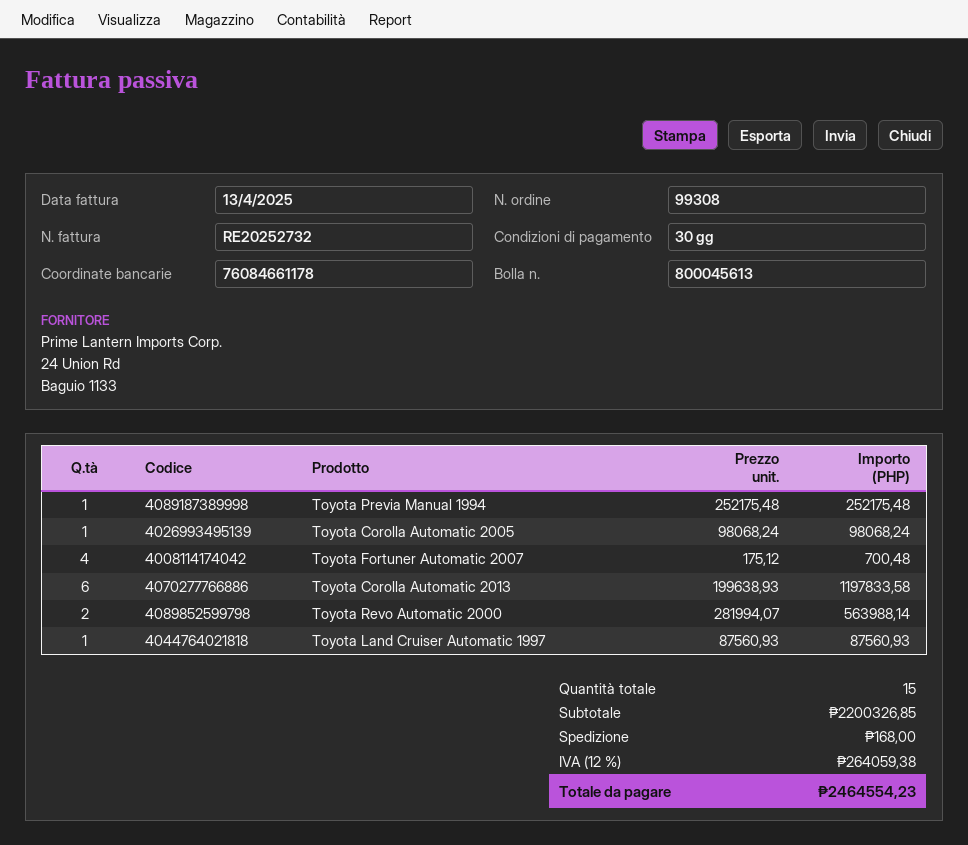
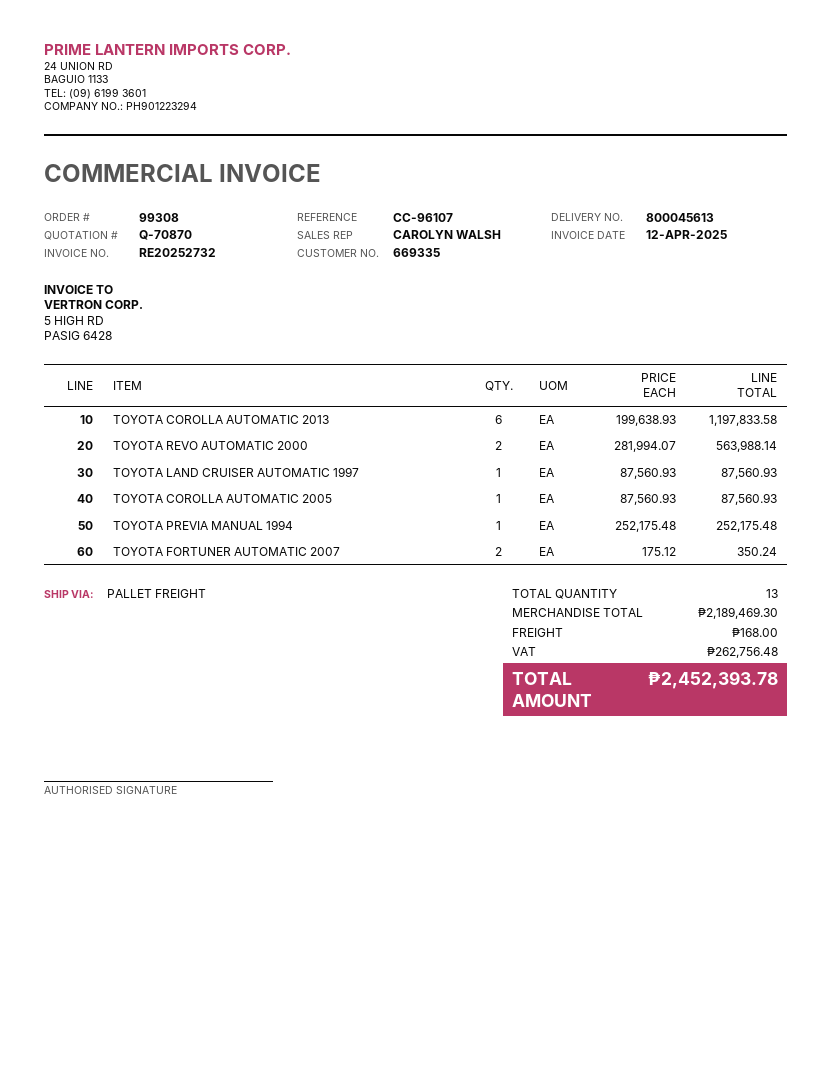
invoice date: 2025-04-13 -> 2025-04-12
Toyota Corolla Automatic 2005: 1 x 98068.24 = 98068.24 -> 1 x 87560.93 = 87560.93
Toyota Fortuner Automatic 2007: 4 x 175.12 = 700.48 -> 2 x 175.12 = 350.24
total quantity: 15 -> 13
subtotal: 2200326.85 -> 2189469.30
tax: 264059.38 -> 262756.48
total: 2464554.23 -> 2452393.78

